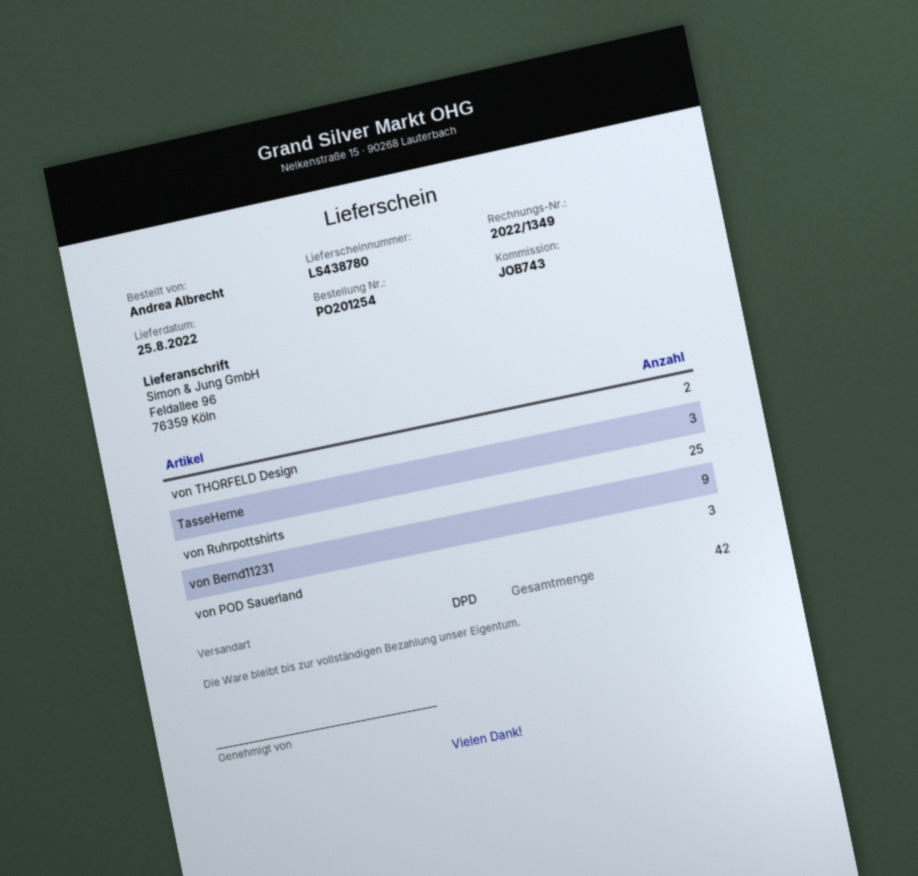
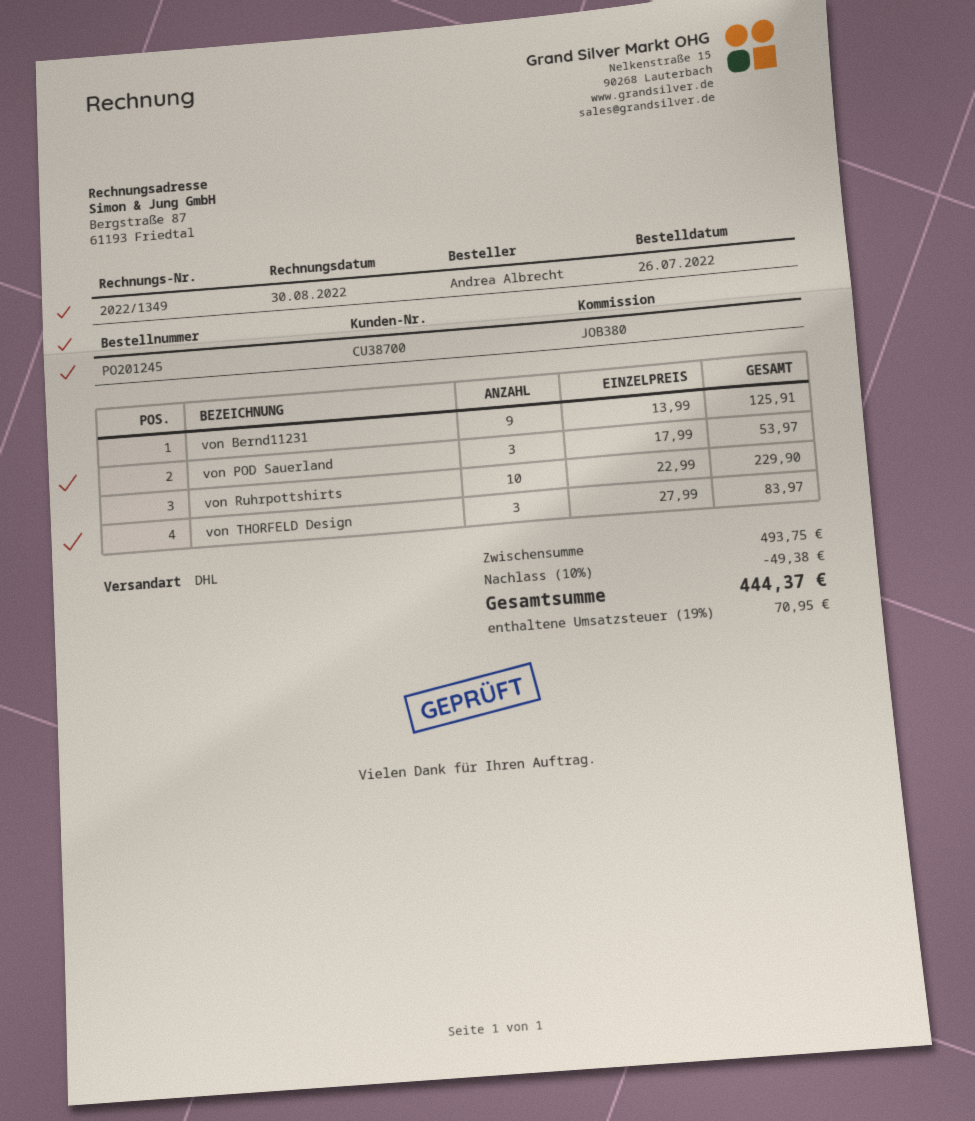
order number: PO201254 -> PO201245
reference: JOB743 -> JOB380
shipping method: DPD -> DHL
von THORFELD Design: 2 -> 3
TasseHerne: 3 -> none
von Ruhrpottshirts: 25 -> 10

